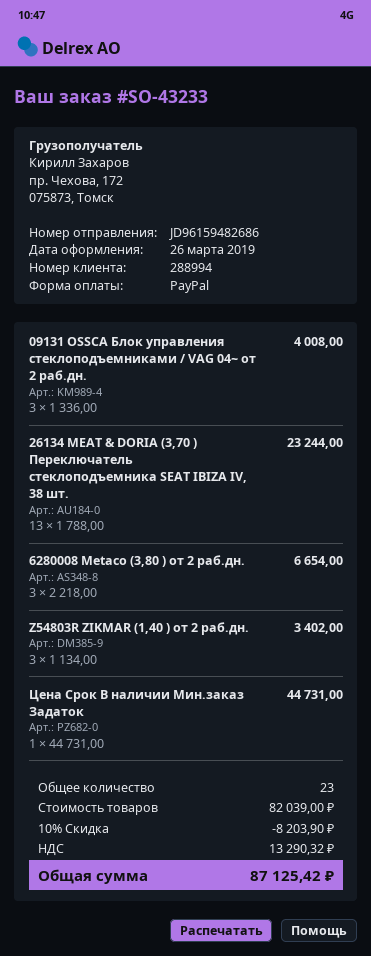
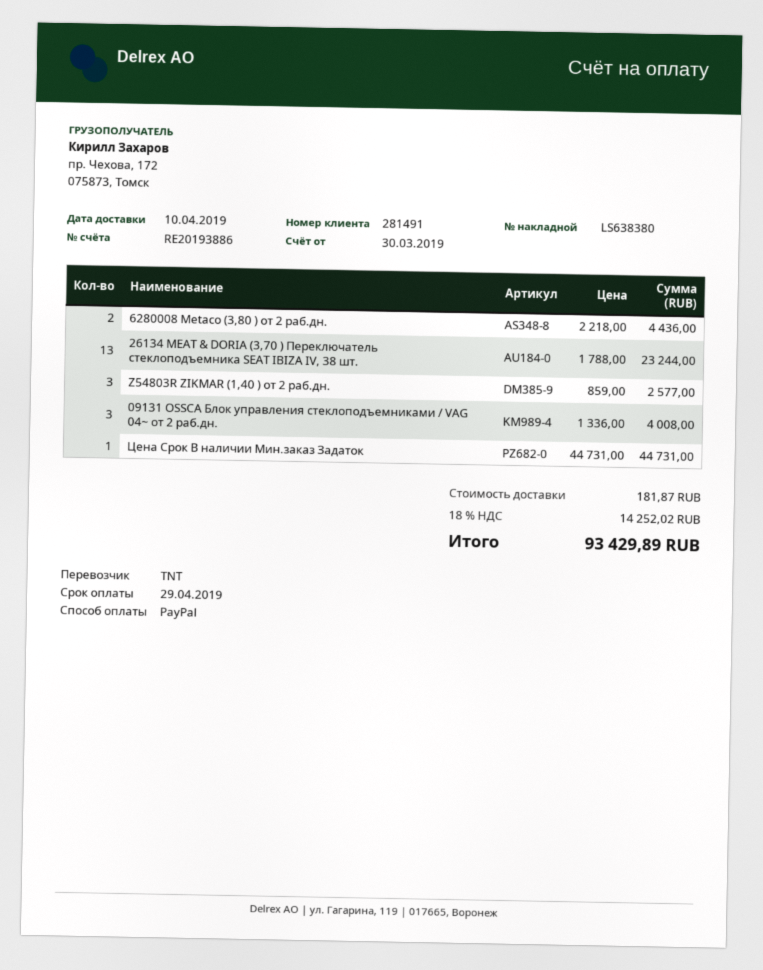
customer number: 288994 -> 281491
6280008 Metaco (3,80 ) от 2 раб.дн.: 3 x 2218.00 = 6654.00 -> 2 x 2218.00 = 4436.00
Z54803R ZIKMAR (1,40 ) от 2 раб.дн.: 3 x 1134.00 = 3402.00 -> 3 x 859.00 = 2577.00
discount: 10% = 8203.90 -> none
shipping: none -> 181.87
tax: 13290.32 -> 14252.02
total: 87125.42 -> 93429.89

